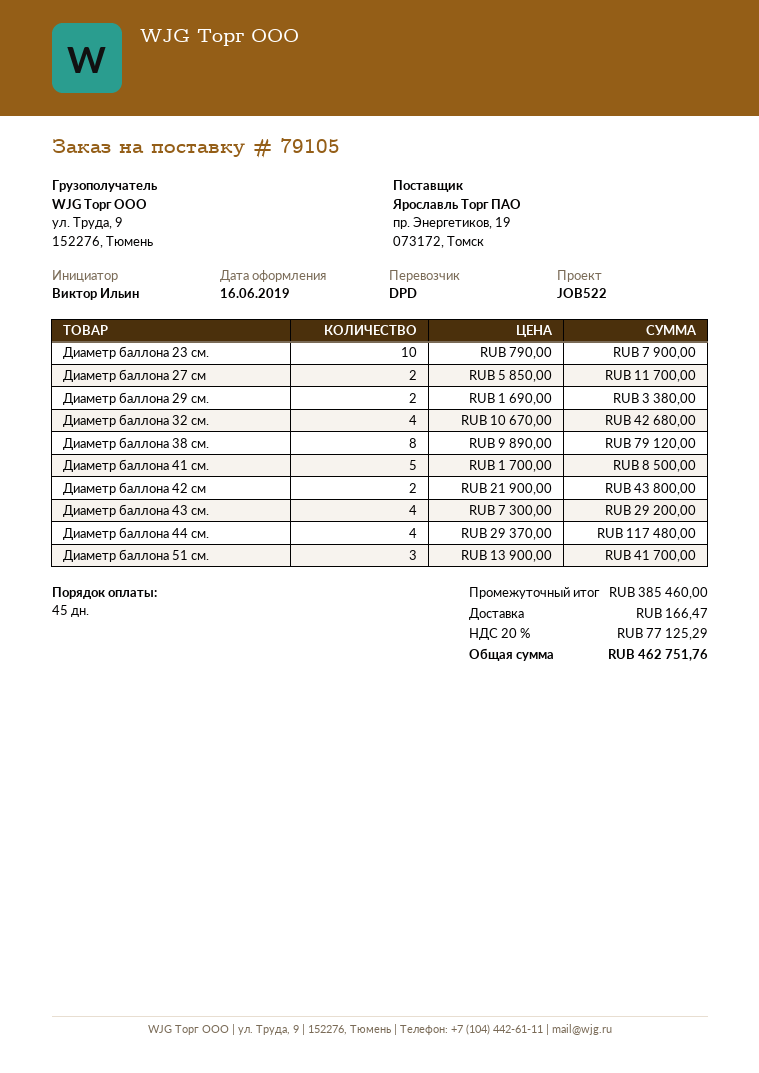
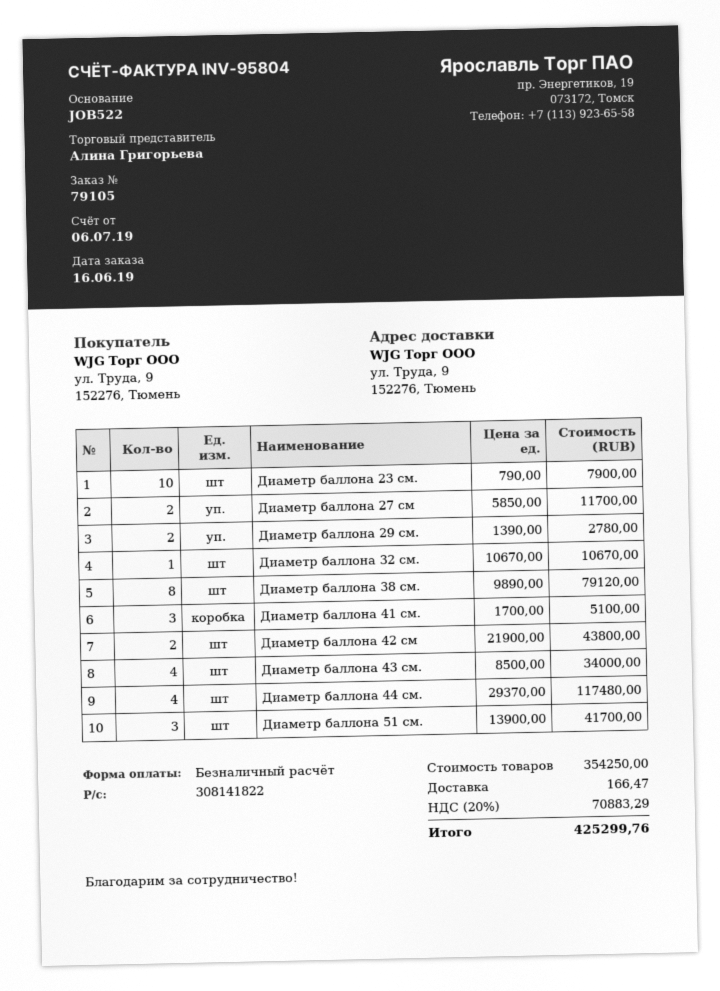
Диаметр баллона 29 см.: 2 x 1690.00 = 3380.00 -> 2 x 1390.00 = 2780.00
Диаметр баллона 32 см.: 4 x 10670.00 = 42680.00 -> 1 x 10670.00 = 10670.00
Диаметр баллона 41 см.: 5 x 1700.00 = 8500.00 -> 3 x 1700.00 = 5100.00
Диаметр баллона 43 см.: 4 x 7300.00 = 29200.00 -> 4 x 8500.00 = 34000.00
subtotal: 385460.00 -> 354250.00
tax: 20% = 77125.29 -> 20% = 70883.29
total: 462751.76 -> 425299.76

